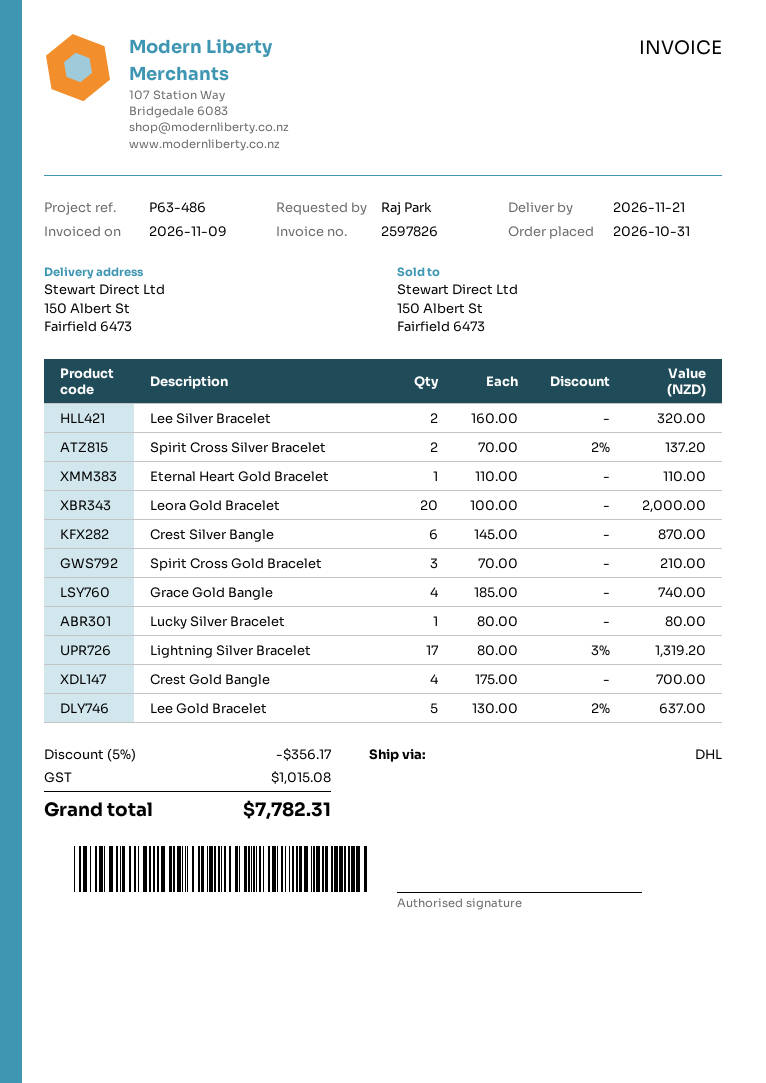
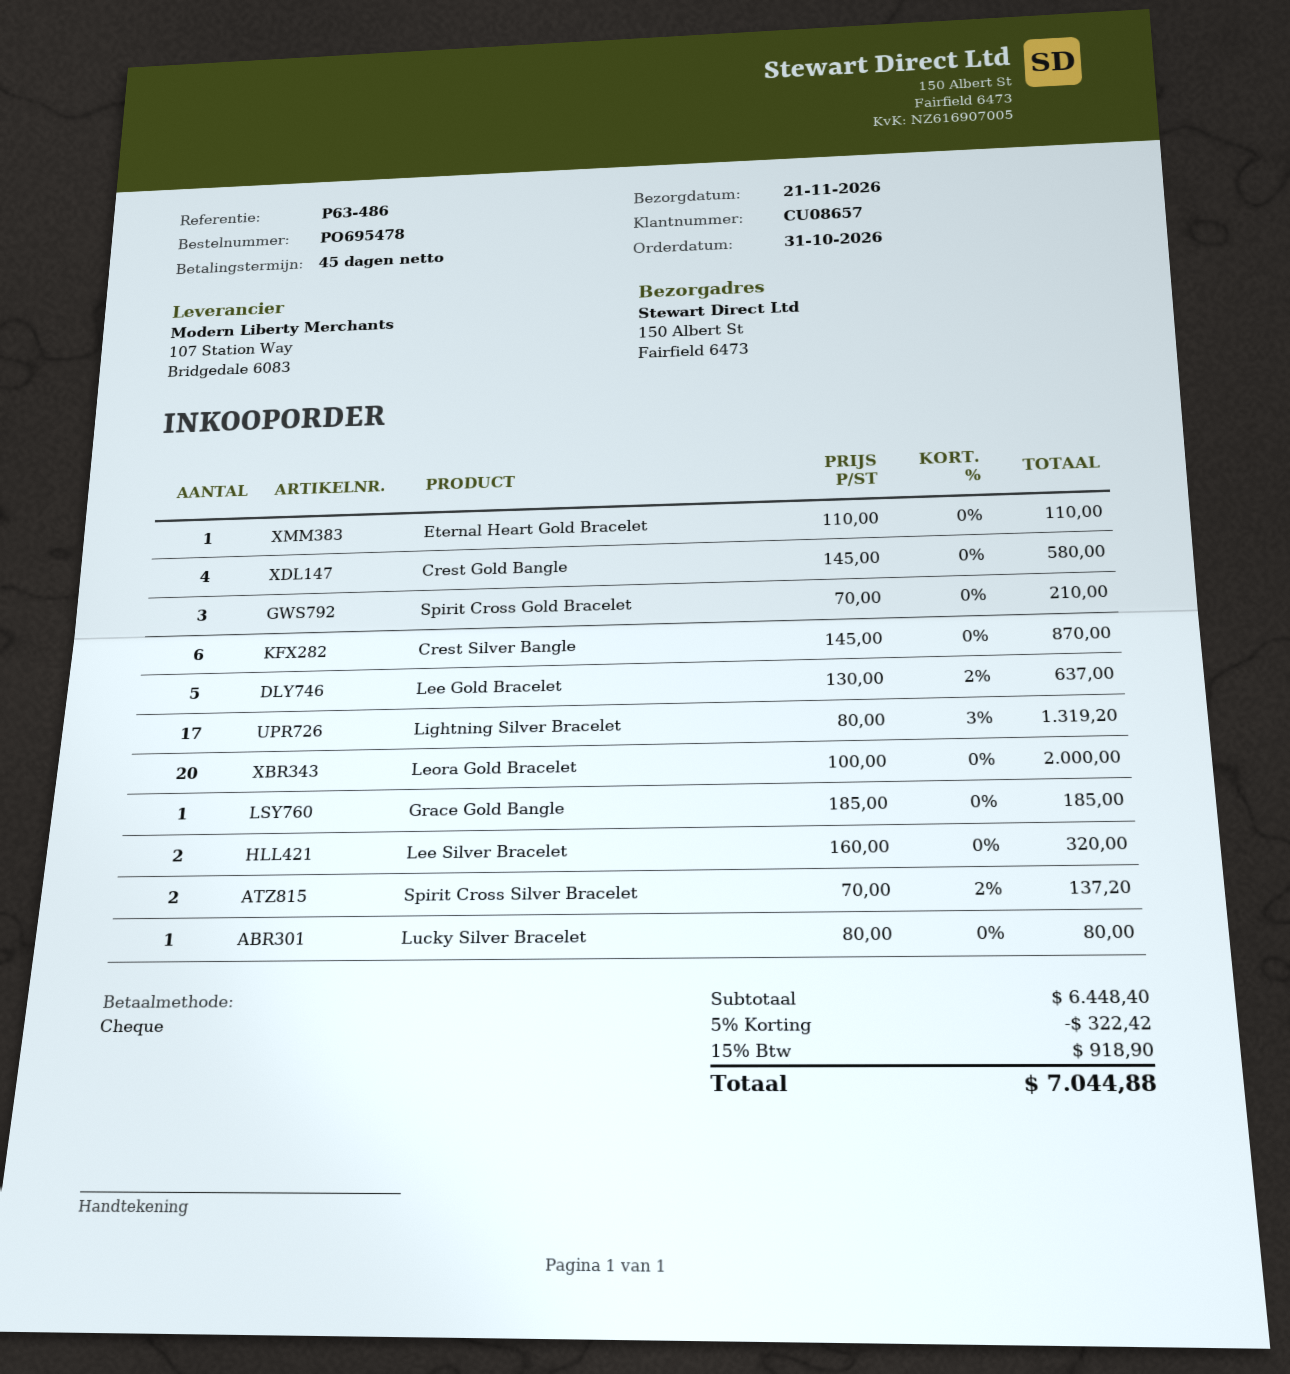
Grace Gold Bangle: 4 x 185.00 = 740.00 -> 1 x 185.00 = 185.00
Crest Gold Bangle: 4 x 175.00 = 700.00 -> 4 x 145.00 = 580.00
discount: 5% = 356.17 -> 5% = 322.42
tax: 1015.08 -> 918.90
total: 7782.31 -> 7044.88

